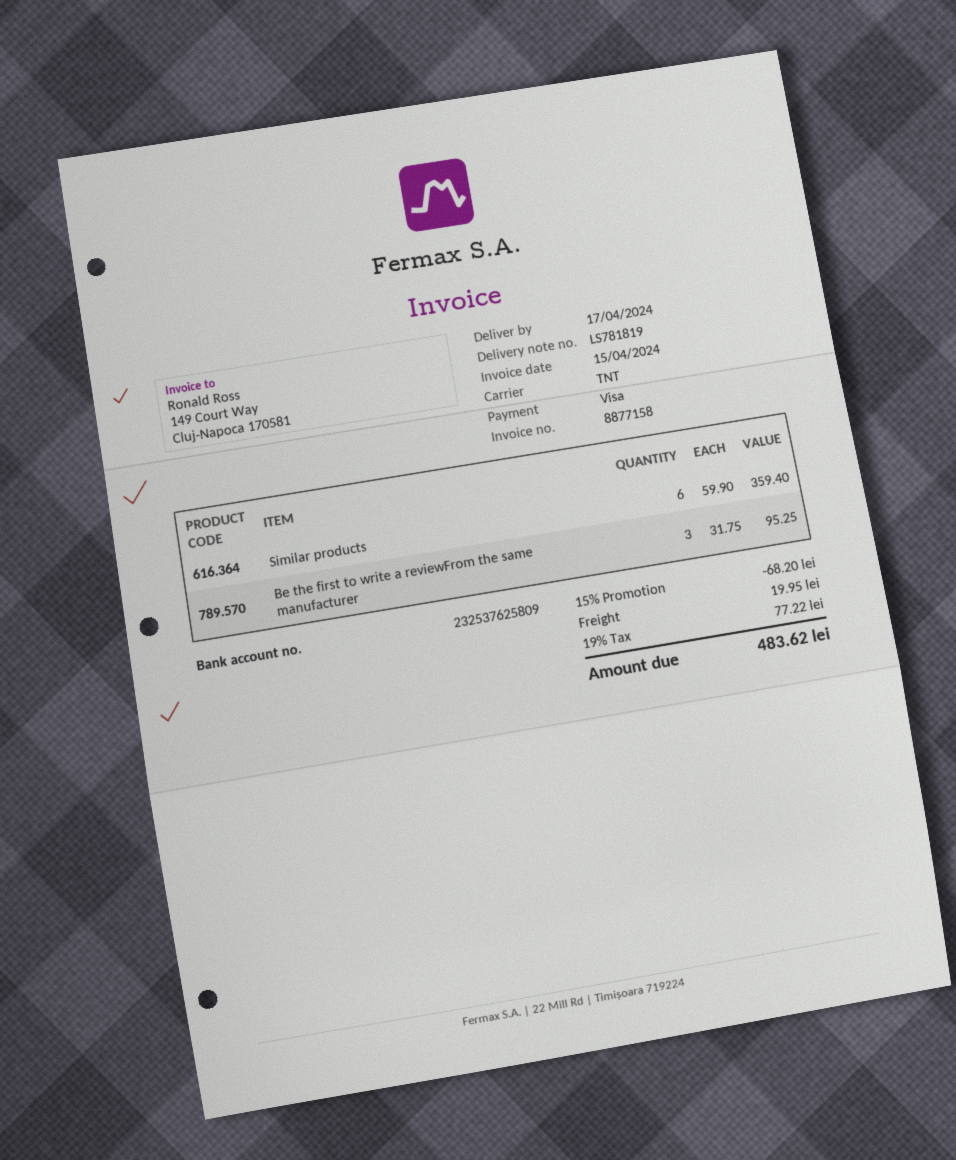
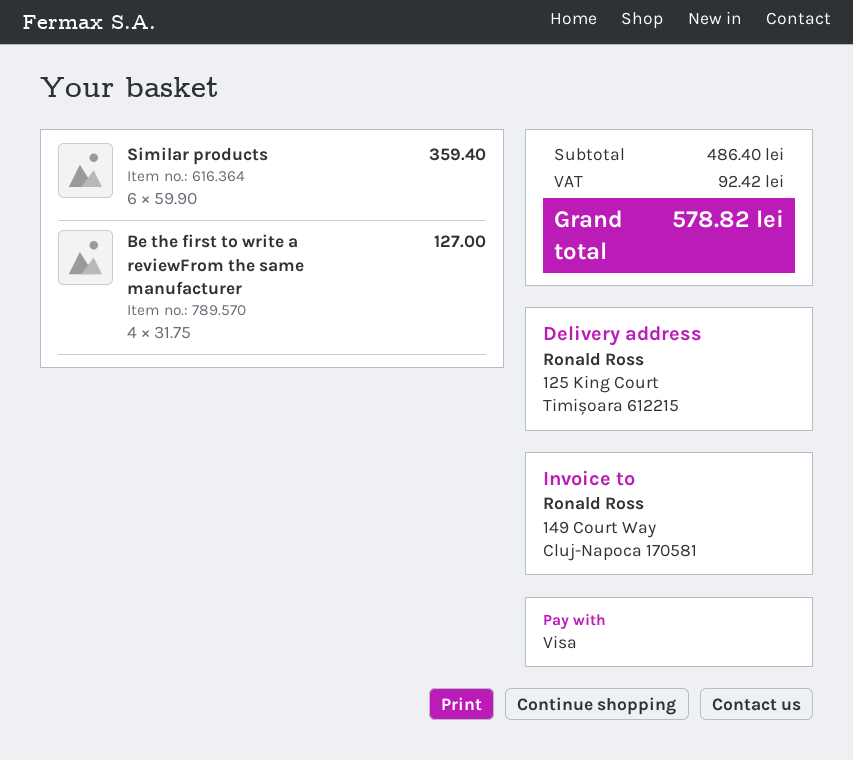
Be the first to write a reviewFrom the same manufacturer: 3 x 31.75 = 95.25 -> 4 x 31.75 = 127.00
discount: 15% = 68.20 -> none
shipping: 19.95 -> none
tax: 77.22 -> 92.42
total: 483.62 -> 578.82

